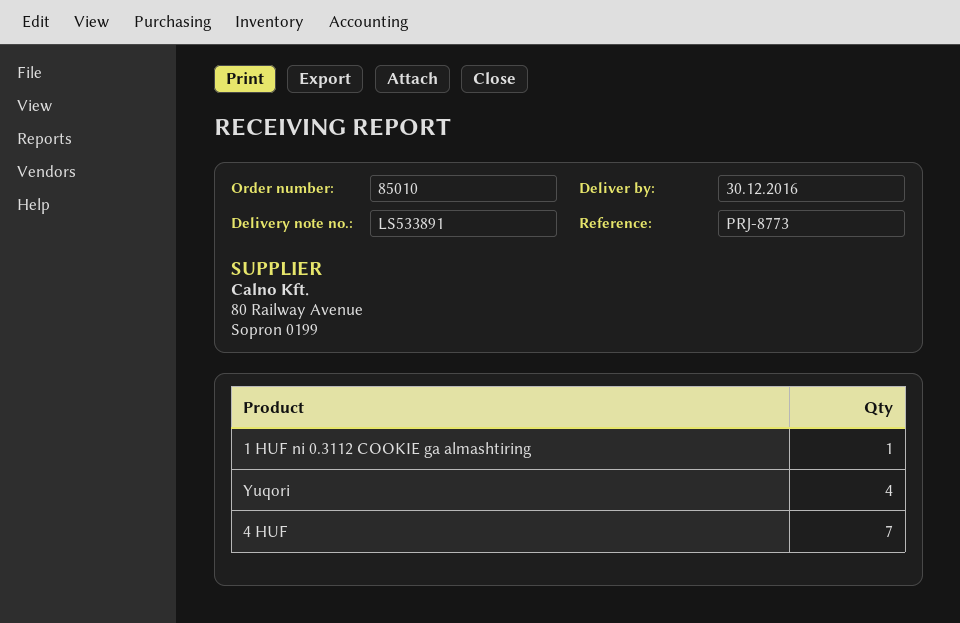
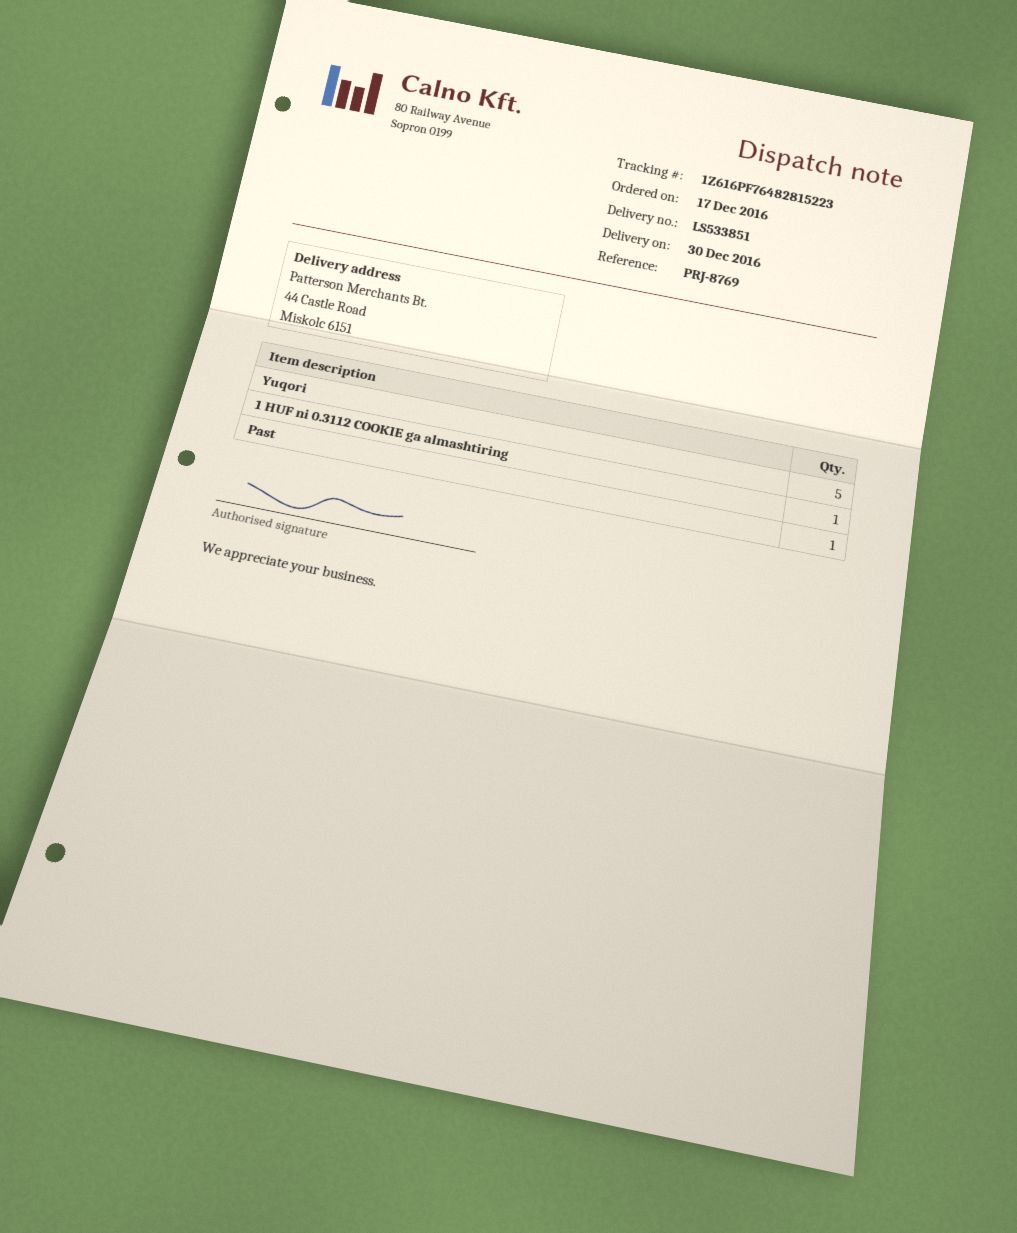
delivery note number: LS533891 -> LS533851
reference: PRJ-8773 -> PRJ-8769
Yuqori: 4 -> 5
4 HUF: 7 -> none
Past: none -> 1

